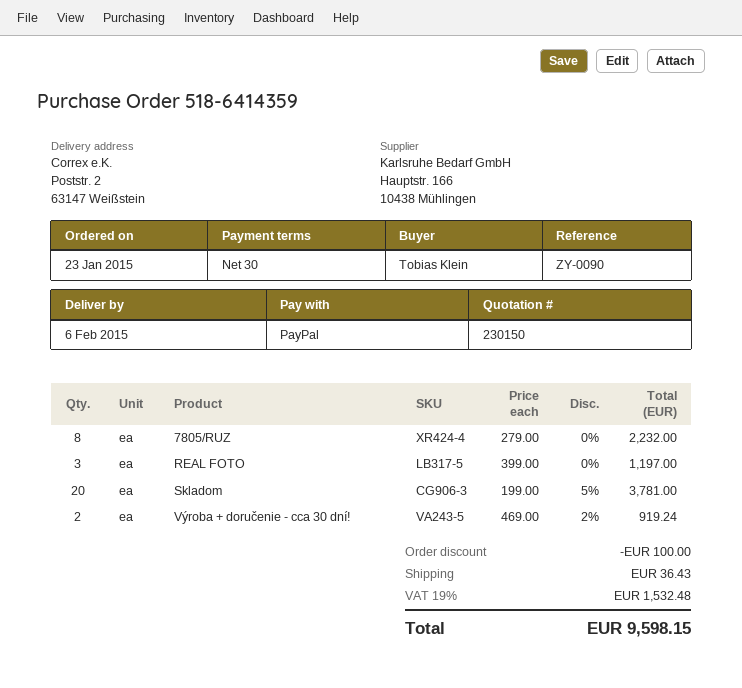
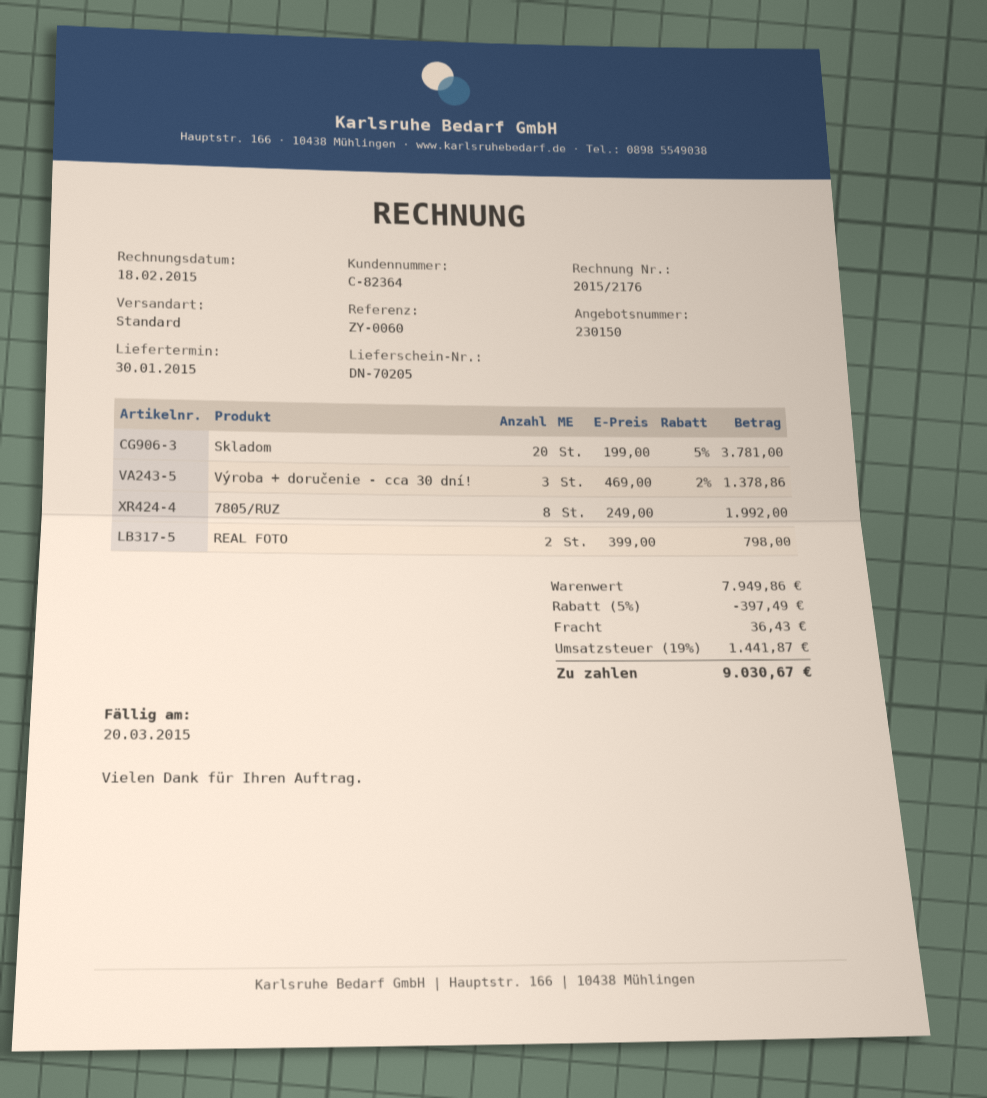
delivery date: 2015-02-06 -> 2015-01-30
reference: ZY-0090 -> ZY-0060
7805/RUZ: 8 x 279.00 = 2232.00 -> 8 x 249.00 = 1992.00
REAL FOTO: 3 x 399.00 = 1197.00 -> 2 x 399.00 = 798.00
Výroba + doručenie - cca 30 dní!: 2 x 469.00 - 2% = 919.24 -> 3 x 469.00 - 2% = 1378.86
discount: 100.00 -> 397.49
tax: 19% = 1532.48 -> 19% = 1441.87
total: 9598.15 -> 9030.67

